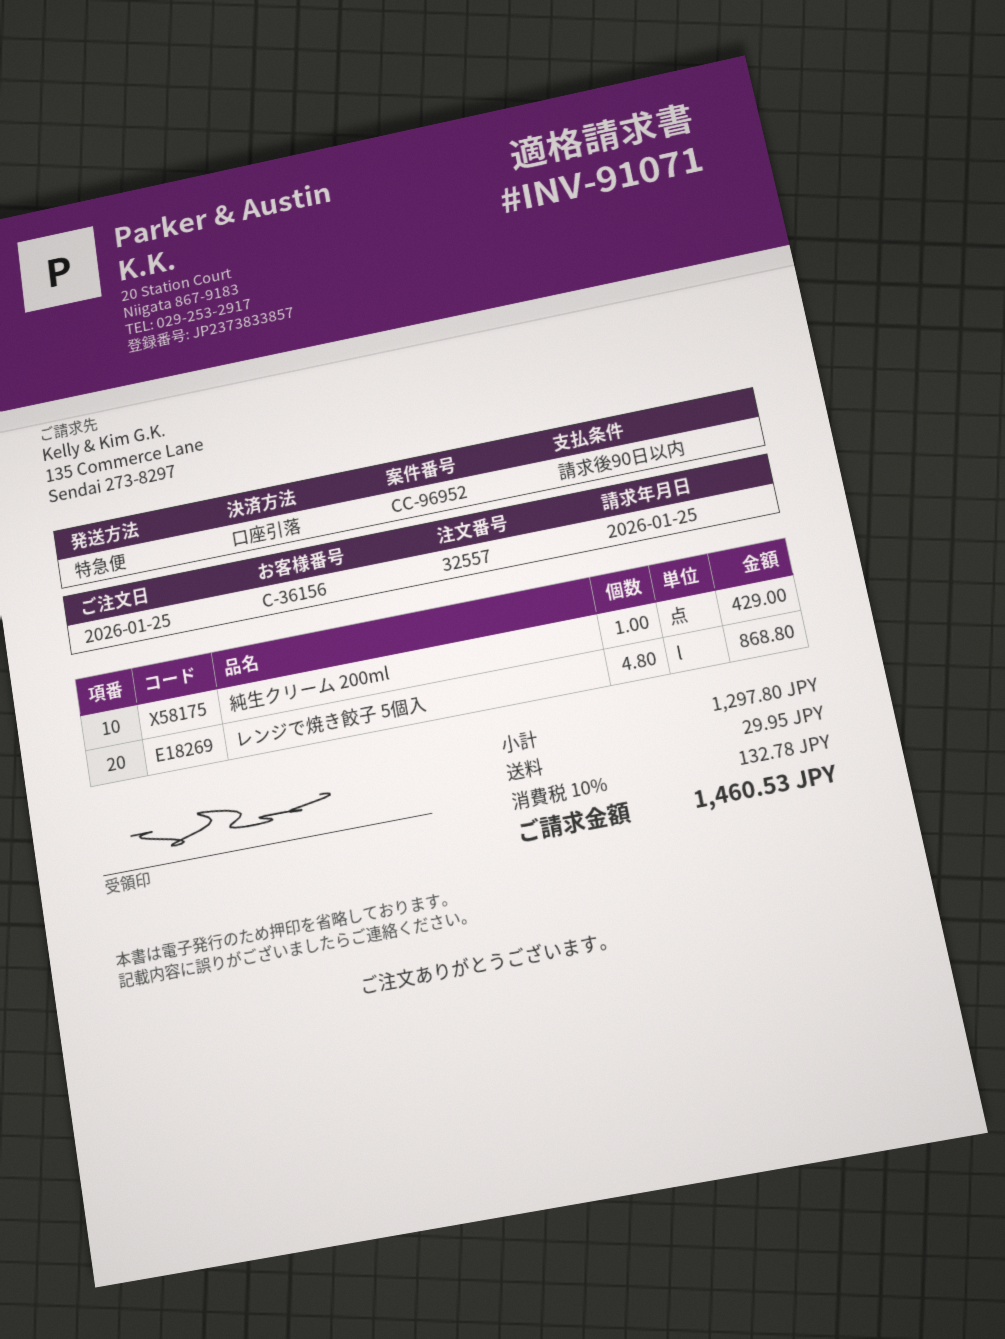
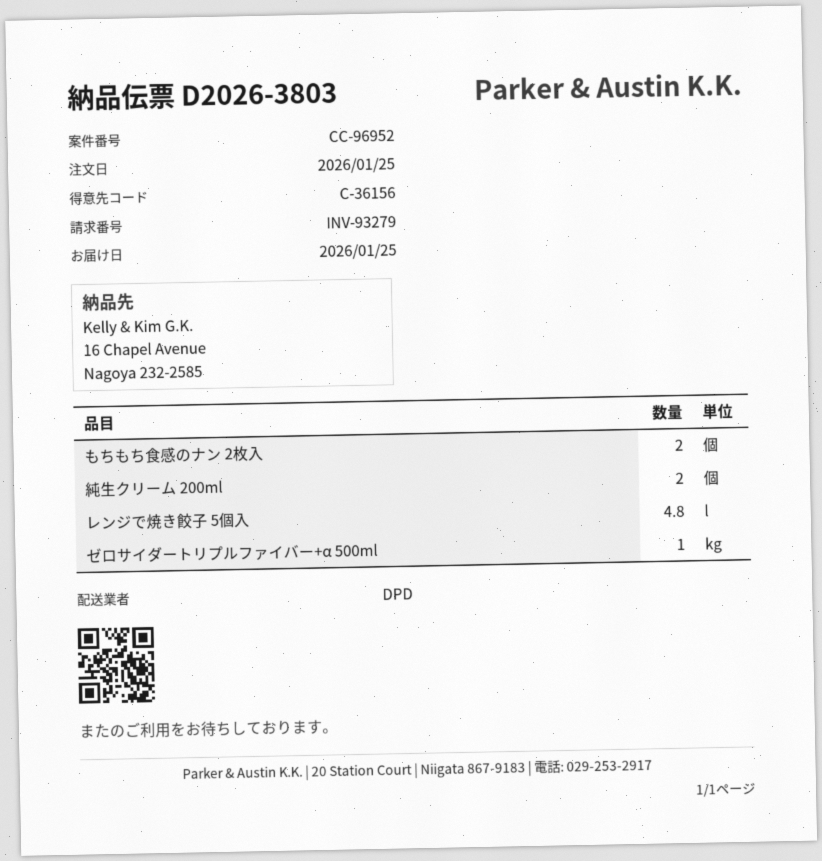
invoice number: INV-91071 -> INV-93279
shipping method: express -> DPD
純生クリーム 200ml: 1 -> 2
もちもち食感のナン 2枚入: none -> 2
ゼロサイダートリプルファイバー+α 500ml: none -> 1

